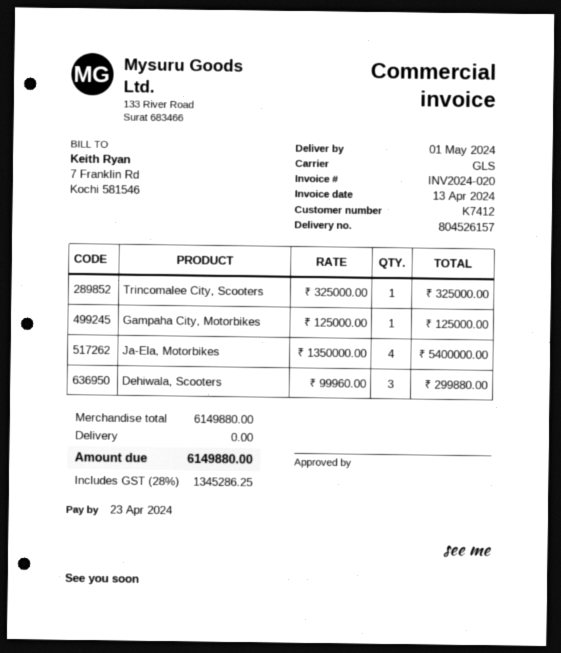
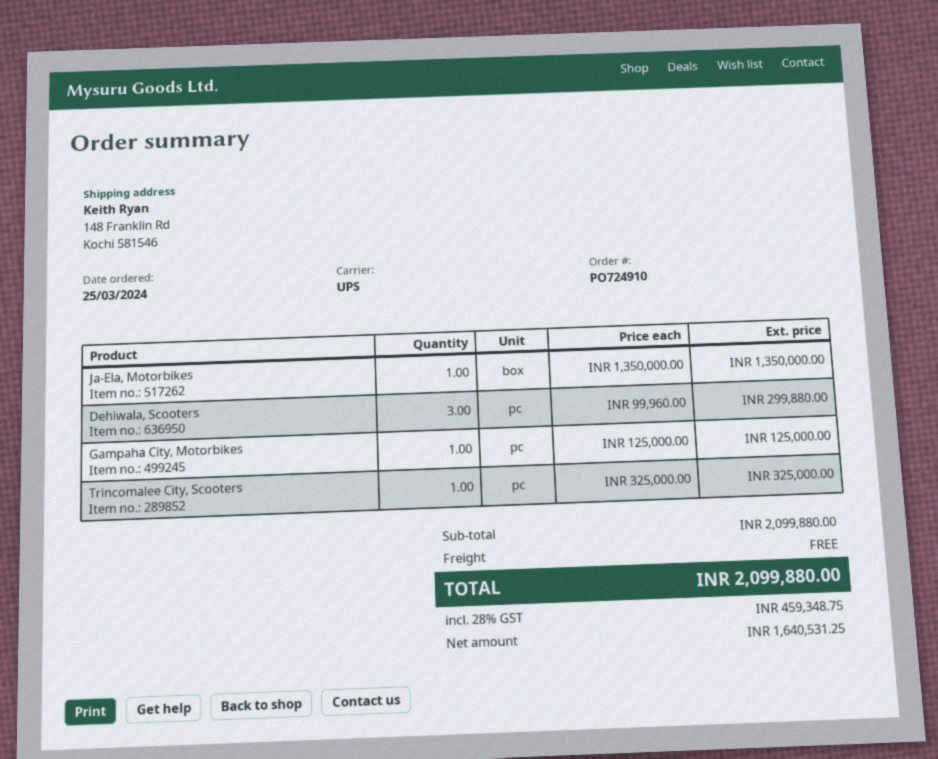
shipping method: GLS -> UPS
Ja-Ela, Motorbikes: 4 x 1350000.00 = 5400000.00 -> 1 x 1350000.00 = 1350000.00
subtotal: 6149880.00 -> 2099880.00
tax: 28% = 1345286.25 -> 28% = 459348.75
total: 6149880.00 -> 2099880.00

